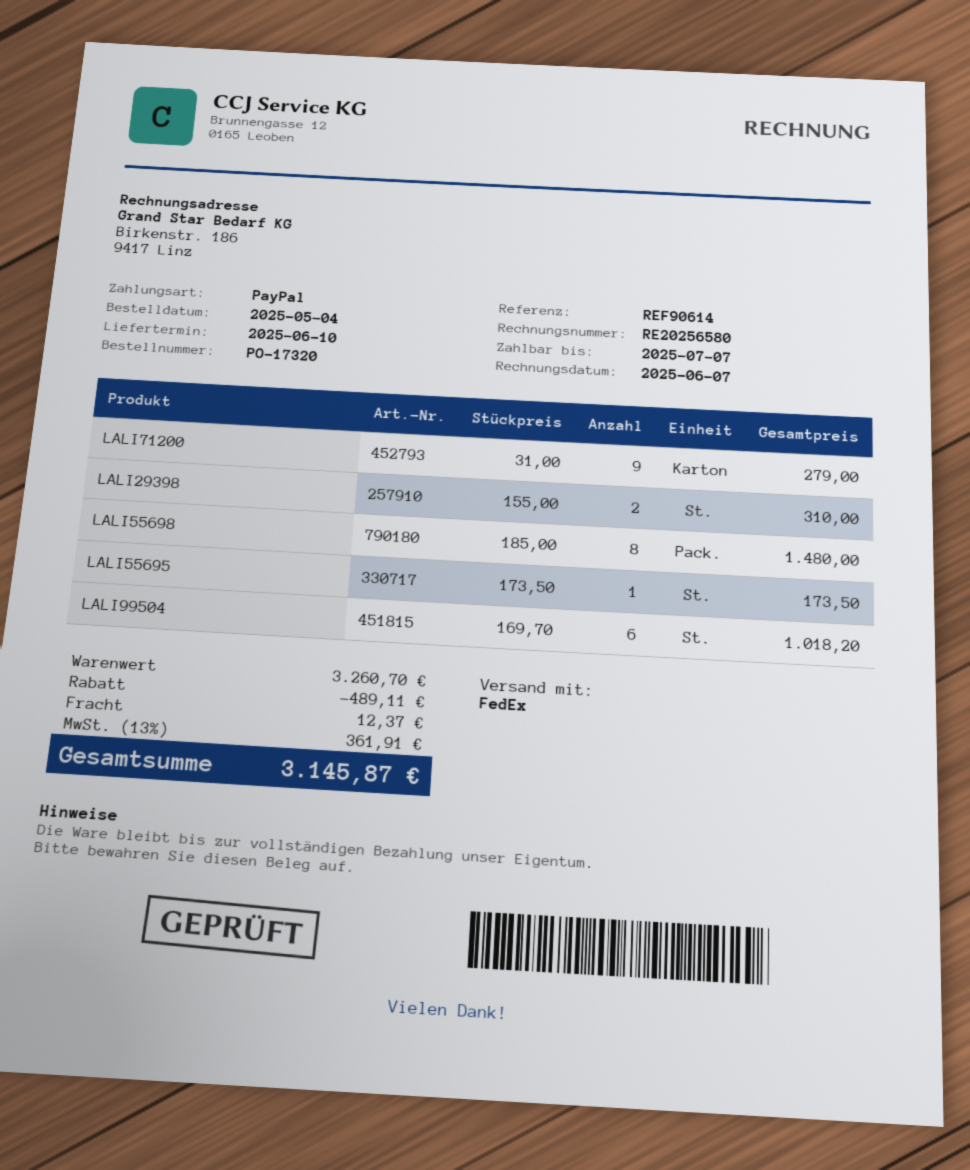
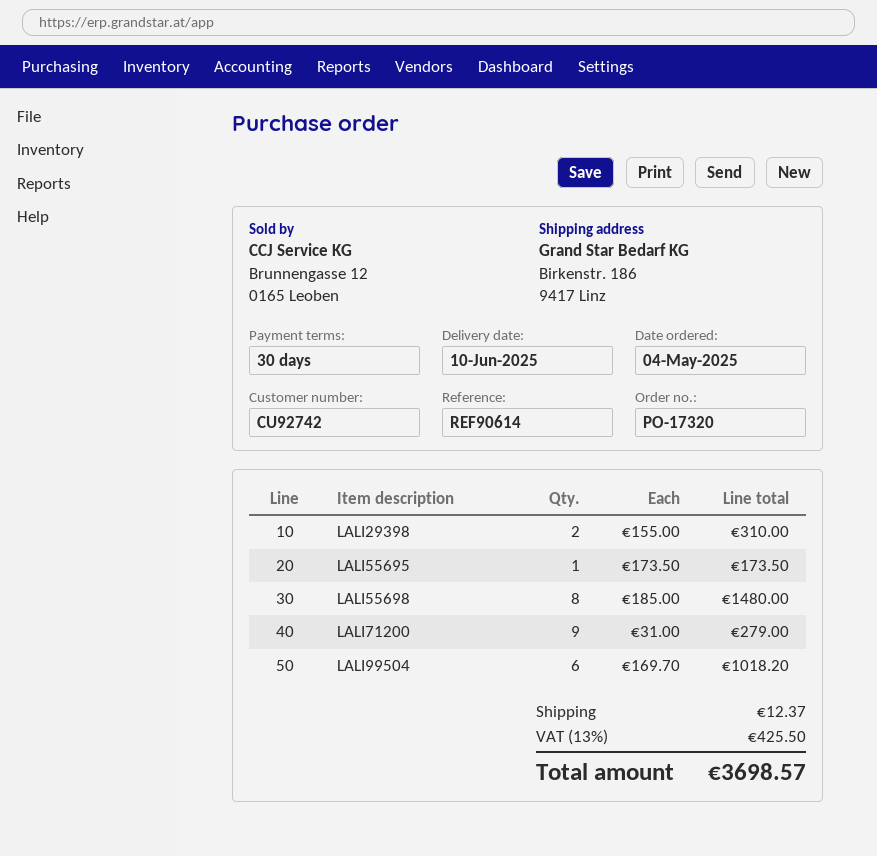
discount: 489.11 -> none
tax: 13% = 361.91 -> 13% = 425.50
total: 3145.87 -> 3698.57

